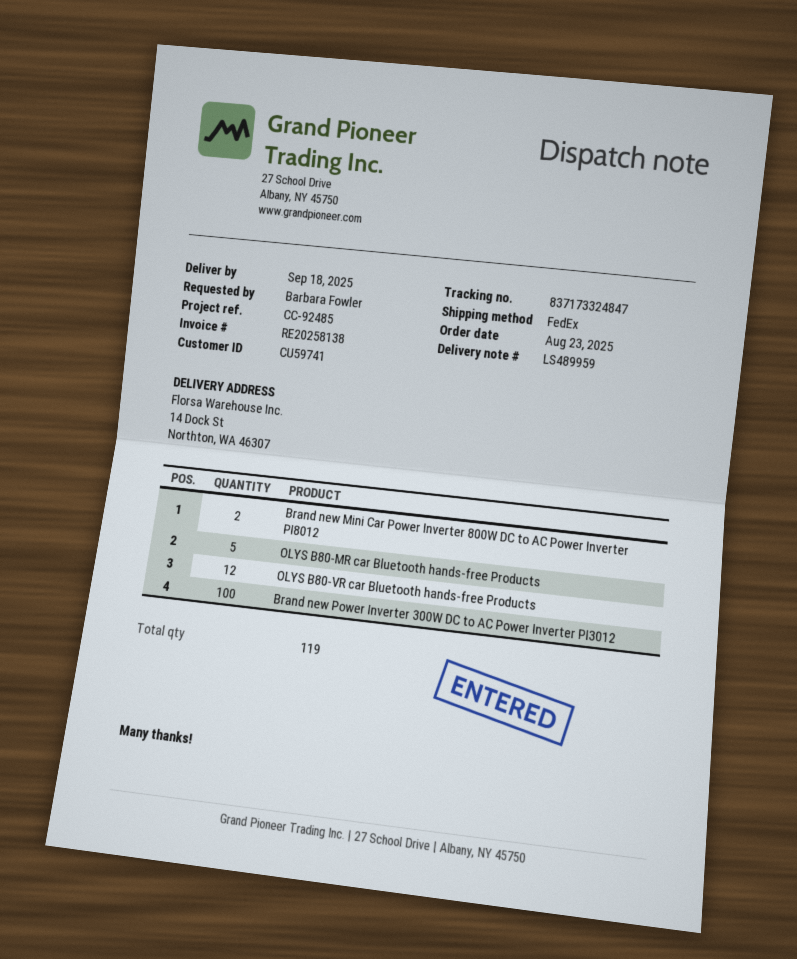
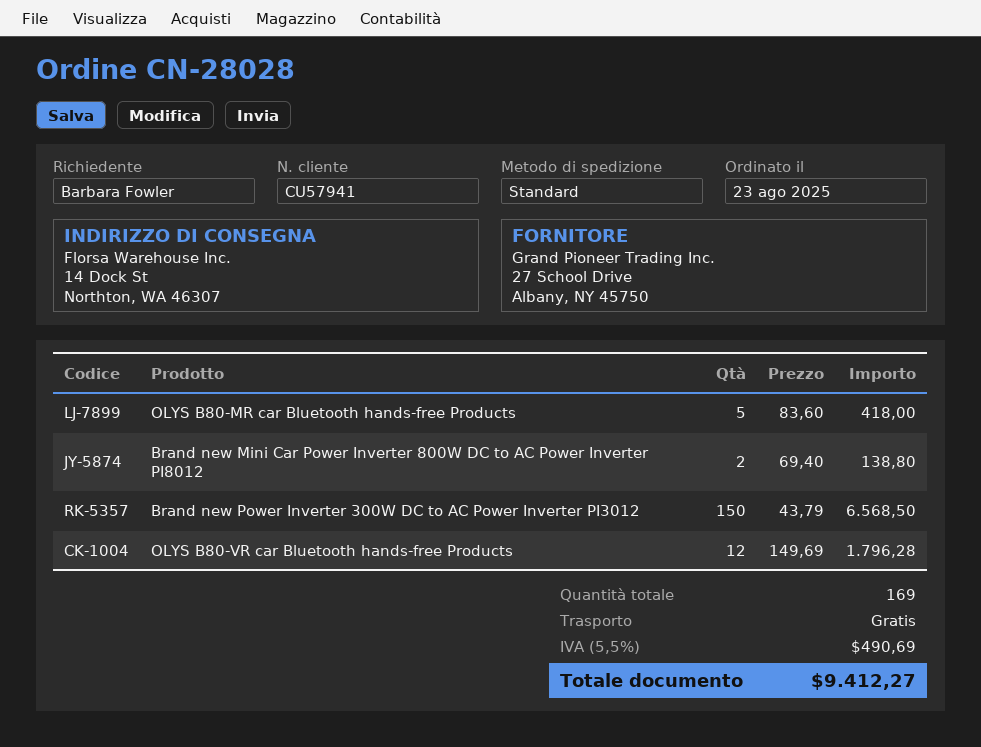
customer number: CU59741 -> CU57941
shipping method: FedEx -> standard
Brand new Power Inverter 300W DC to AC Power Inverter PI3012: 100 -> 150
total quantity: 119 -> 169

